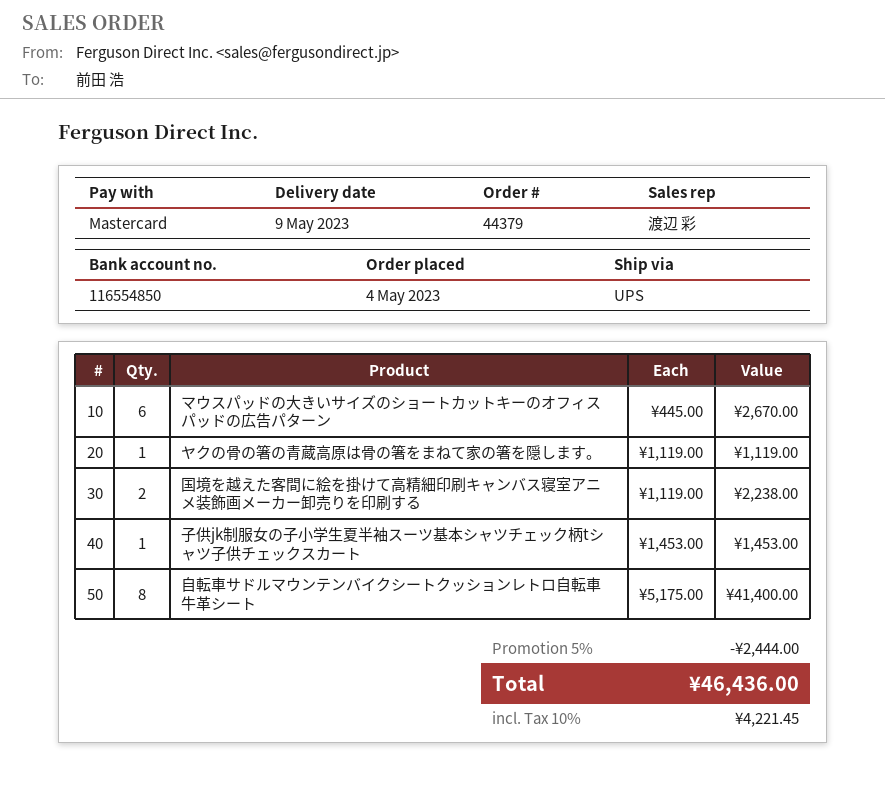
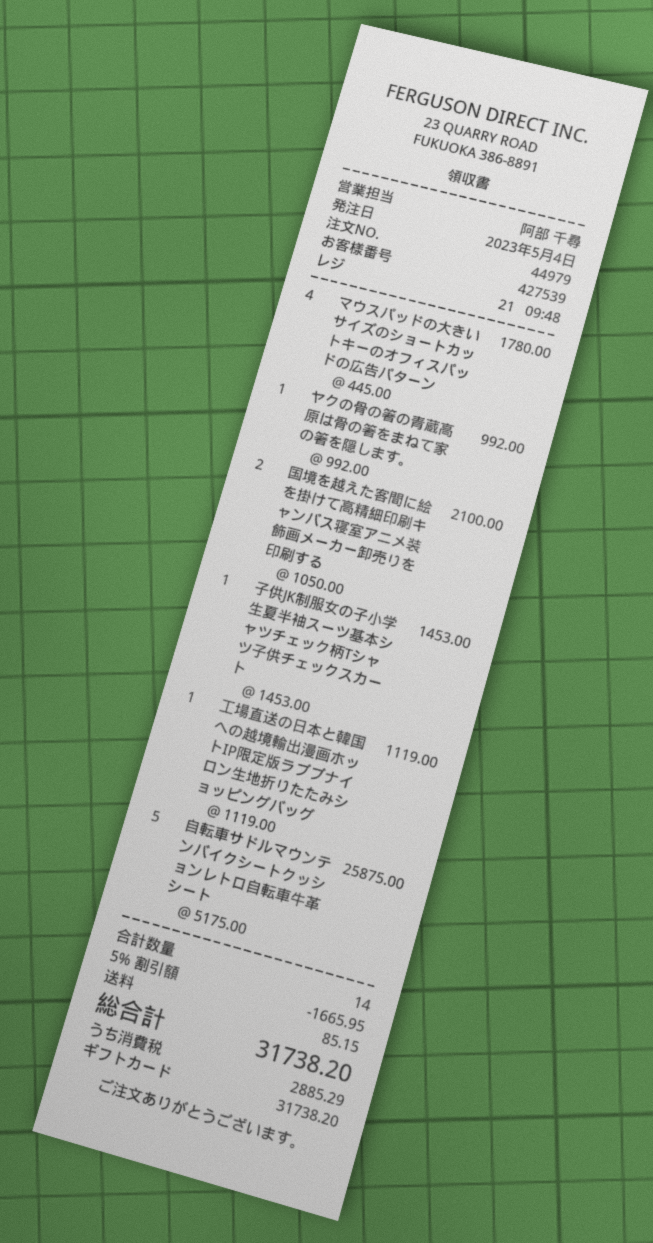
order number: 44379 -> 44979
sales rep: 渡辺 彩 -> 阿部 千尋
payment method: Mastercard -> gift card
マウスパッドの大きいサイズのショートカットキーのオフィスパッドの広告パターン: 6 x 445.00 = 2670.00 -> 4 x 445.00 = 1780.00
ヤクの骨の箸の青蔵高原は骨の箸をまねて家の箸を隠します。: 1 x 1119.00 = 1119.00 -> 1 x 992.00 = 992.00
国境を越えた客間に絵を掛けて高精細印刷キャンバス寝室アニメ装飾画メーカー卸売りを印刷する: 2 x 1119.00 = 2238.00 -> 2 x 1050.00 = 2100.00
自転車サドルマウンテンバイクシートクッションレトロ自転車牛革シート: 8 x 5175.00 = 41400.00 -> 5 x 5175.00 = 25875.00
工場直送の日本と韓国への越境輸出漫画ホットIP限定版ラブブナイロン生地折りたたみショッピングバッグ: none -> 1 x 1119.00 = 1119.00
discount: 5% = 2444.00 -> 5% = 1665.95
shipping: none -> 85.15
tax: 4221.45 -> 2885.29
total: 46436.00 -> 31738.20

